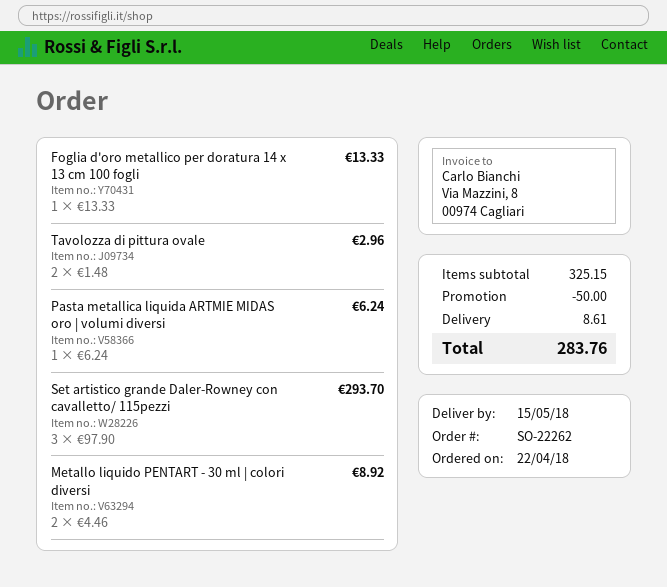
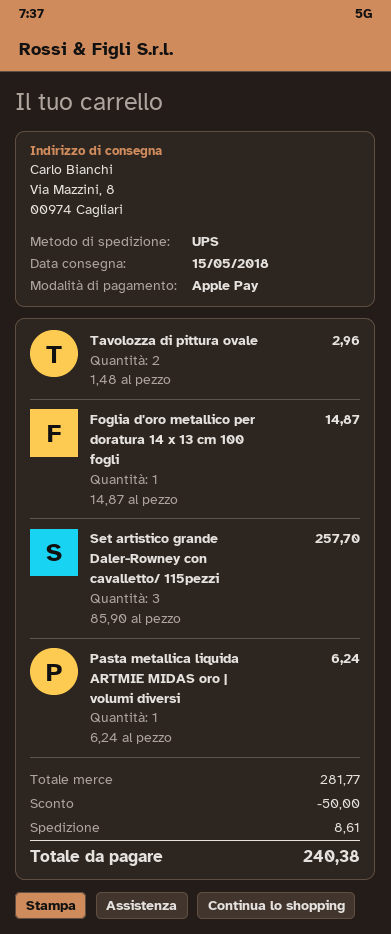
Foglia d'oro metallico per doratura 14 x 13 cm 100 fogli: 1 x 13.33 = 13.33 -> 1 x 14.87 = 14.87
Set artistico grande Daler-Rowney con cavalletto/ 115pezzi: 3 x 97.90 = 293.70 -> 3 x 85.90 = 257.70
Metallo liquido PENTART - 30 ml | colori diversi: 2 x 4.46 = 8.92 -> none
subtotal: 325.15 -> 281.77
total: 283.76 -> 240.38

